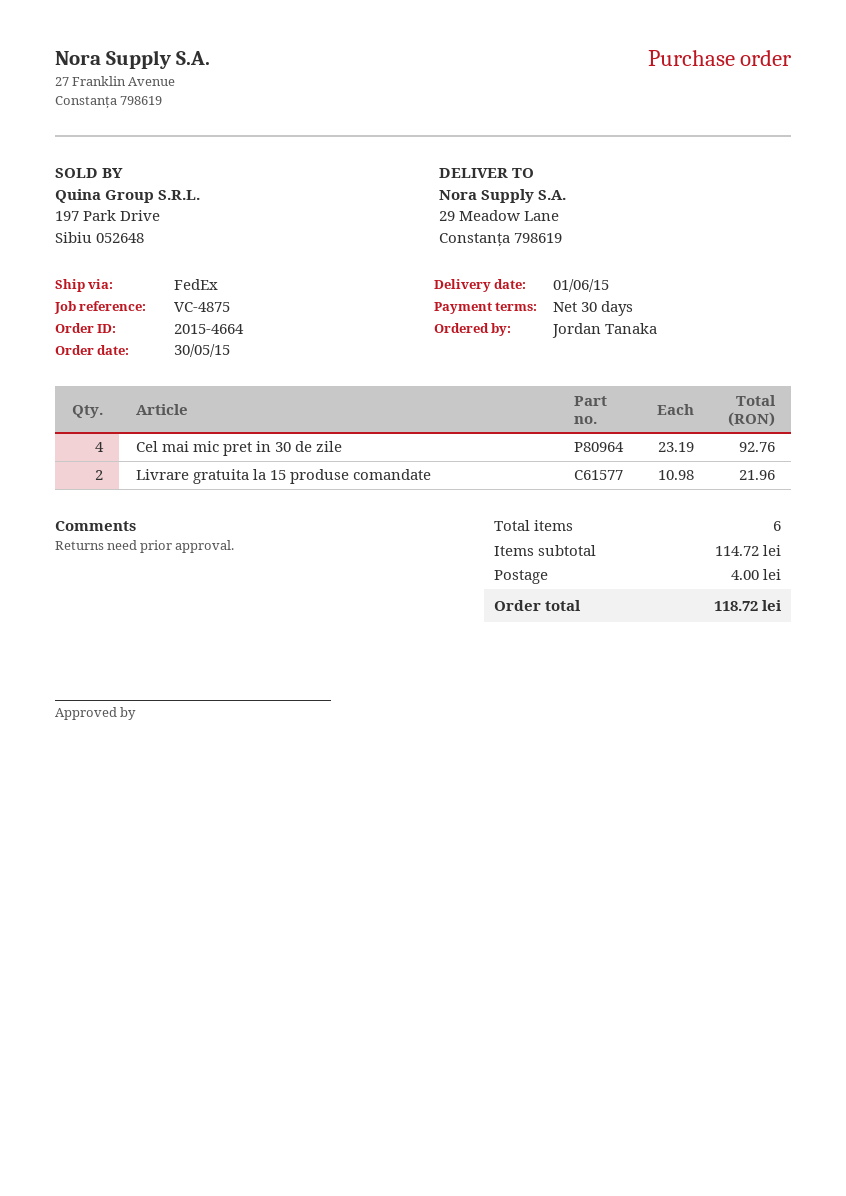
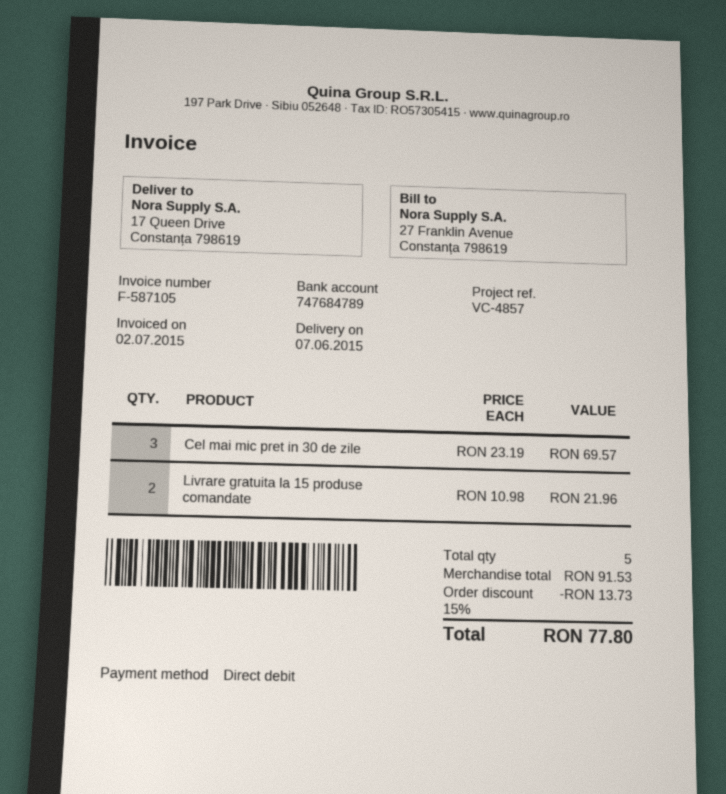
delivery date: 2015-06-01 -> 2015-06-07
reference: VC-4875 -> VC-4857
ship to: 29 Meadow Lane, Constanța 798619 -> 17 Queen Drive, Constanța 798619
Cel mai mic pret in 30 de zile: 4 x 23.19 = 92.76 -> 3 x 23.19 = 69.57
total quantity: 6 -> 5
subtotal: 114.72 -> 91.53
discount: none -> 15% = 13.73
shipping: 4.00 -> none
total: 118.72 -> 77.80

